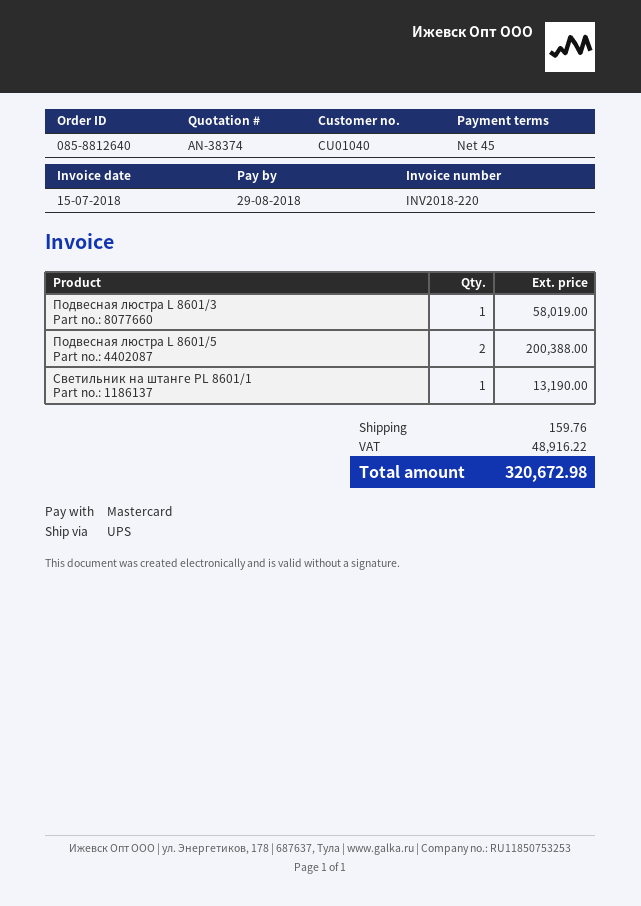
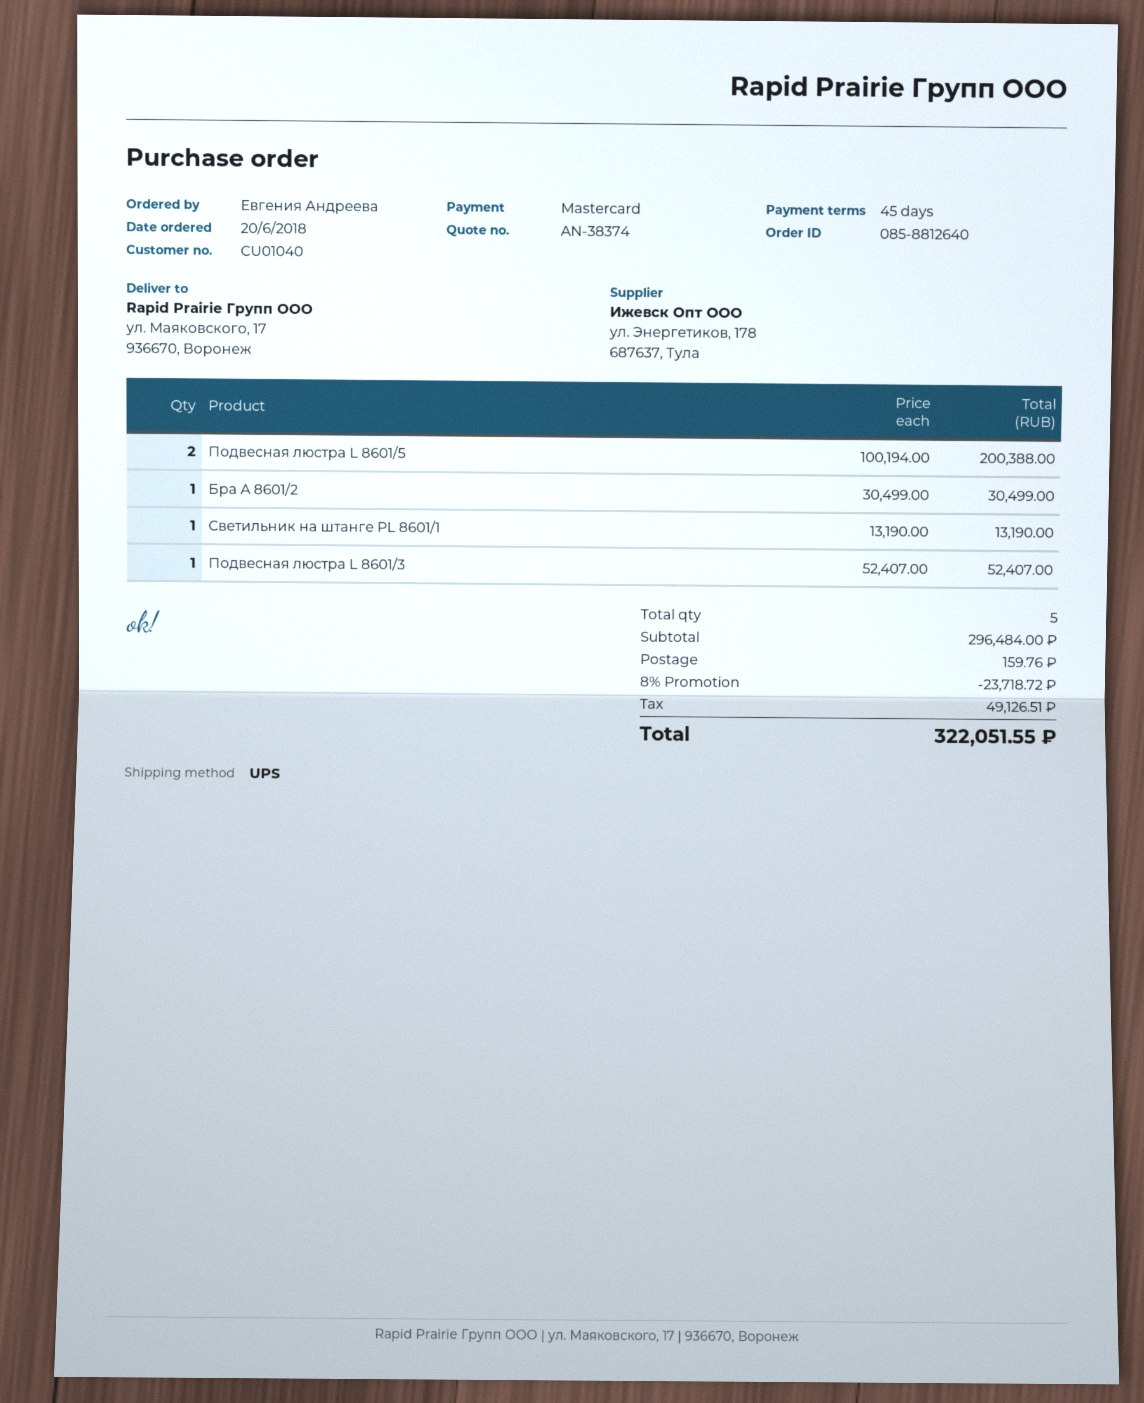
Подвесная люстра L 8601/3: 1 for 58019.00 -> 1 for 52407.00
Бра A 8601/2: none -> 1 for 30499.00
discount: none -> 8% = 23718.72
tax: 48916.22 -> 49126.51
total: 320672.98 -> 322051.55

